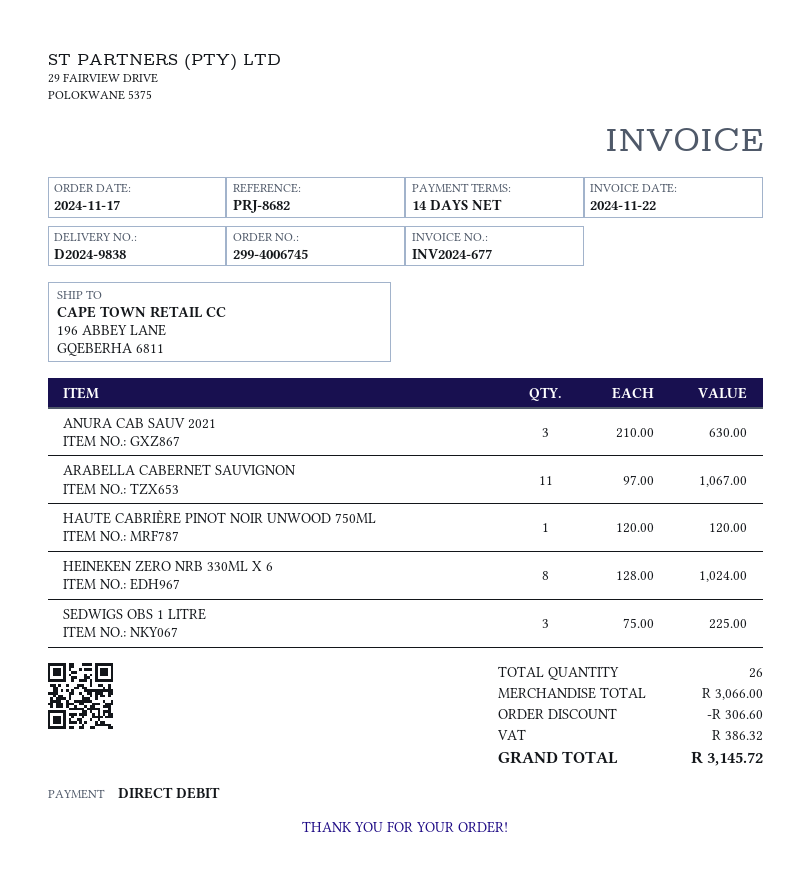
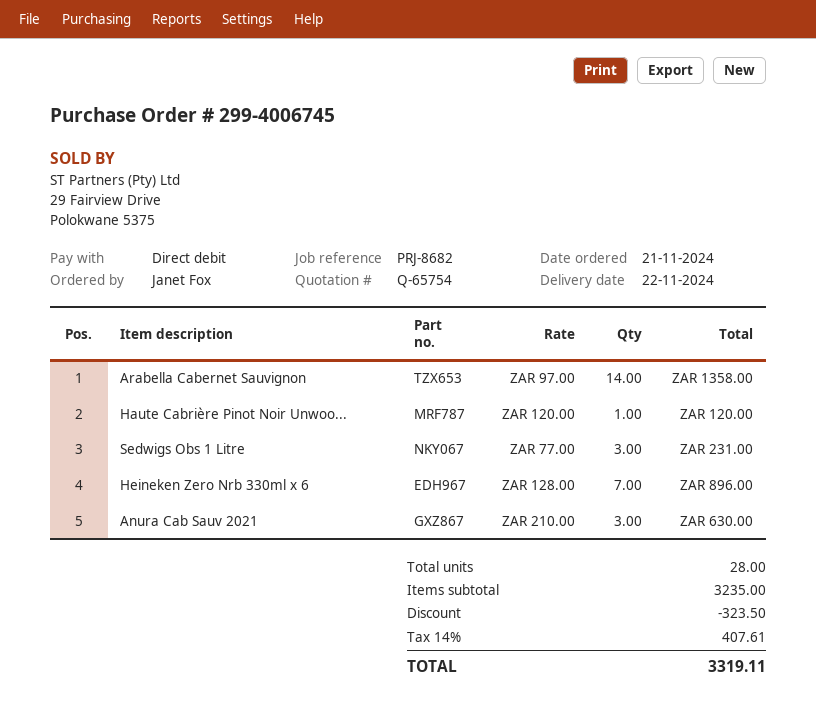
order date: 2024-11-17 -> 2024-11-21
ARABELLA CABERNET SAUVIGNON: 11 x 97.00 = 1067.00 -> 14 x 97.00 = 1358.00
HEINEKEN ZERO NRB 330ML X 6: 8 x 128.00 = 1024.00 -> 7 x 128.00 = 896.00
SEDWIGS OBS 1 LITRE: 3 x 75.00 = 225.00 -> 3 x 77.00 = 231.00
total quantity: 26 -> 28
subtotal: 3066.00 -> 3235.00
discount: 306.60 -> 323.50
tax: 386.32 -> 407.61
total: 3145.72 -> 3319.11

